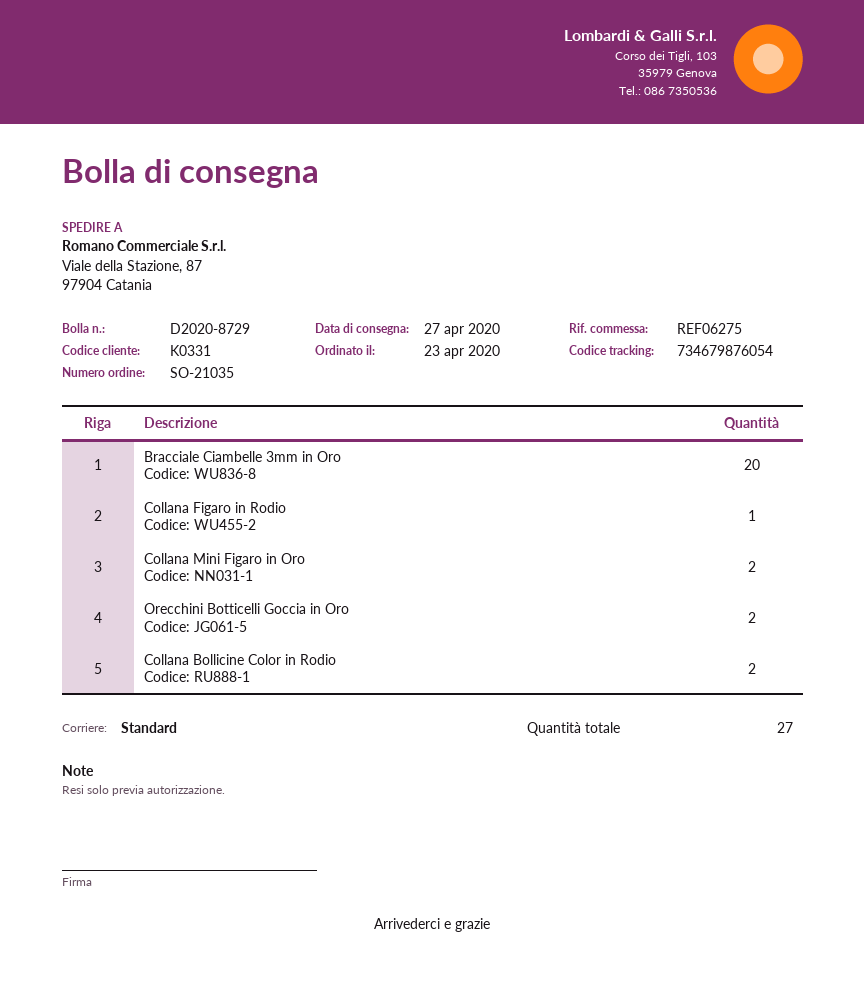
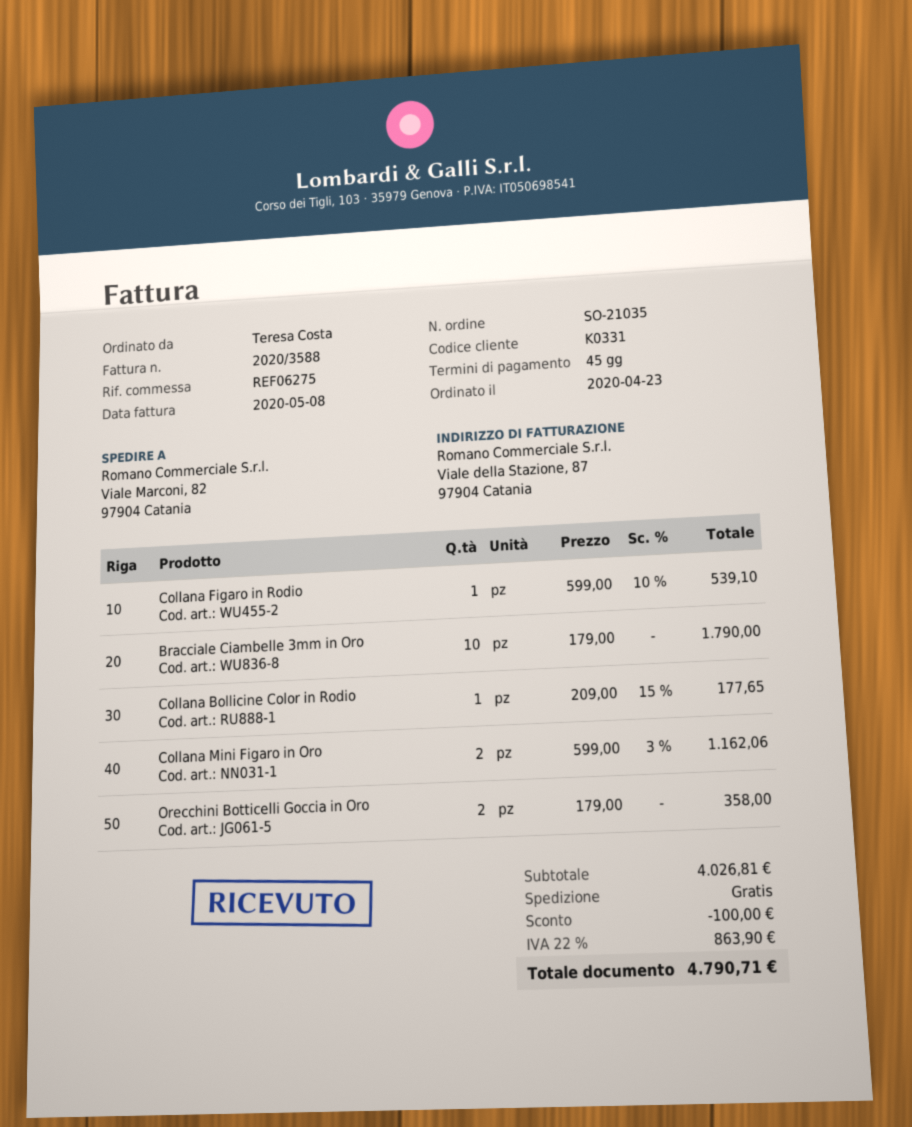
ship to: Viale della Stazione, 87, 97904 Catania -> Viale Marconi, 82, 97904 Catania
Bracciale Ciambelle 3mm in Oro: 20 -> 10
Collana Bollicine Color in Rodio: 2 -> 1

